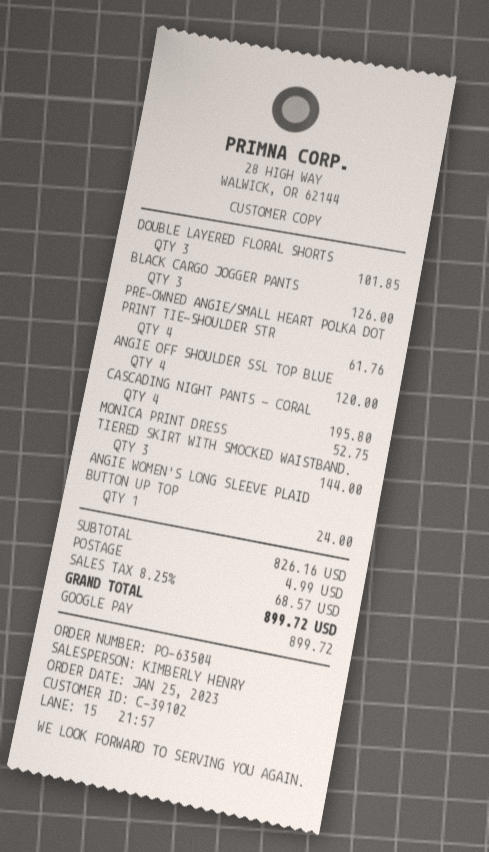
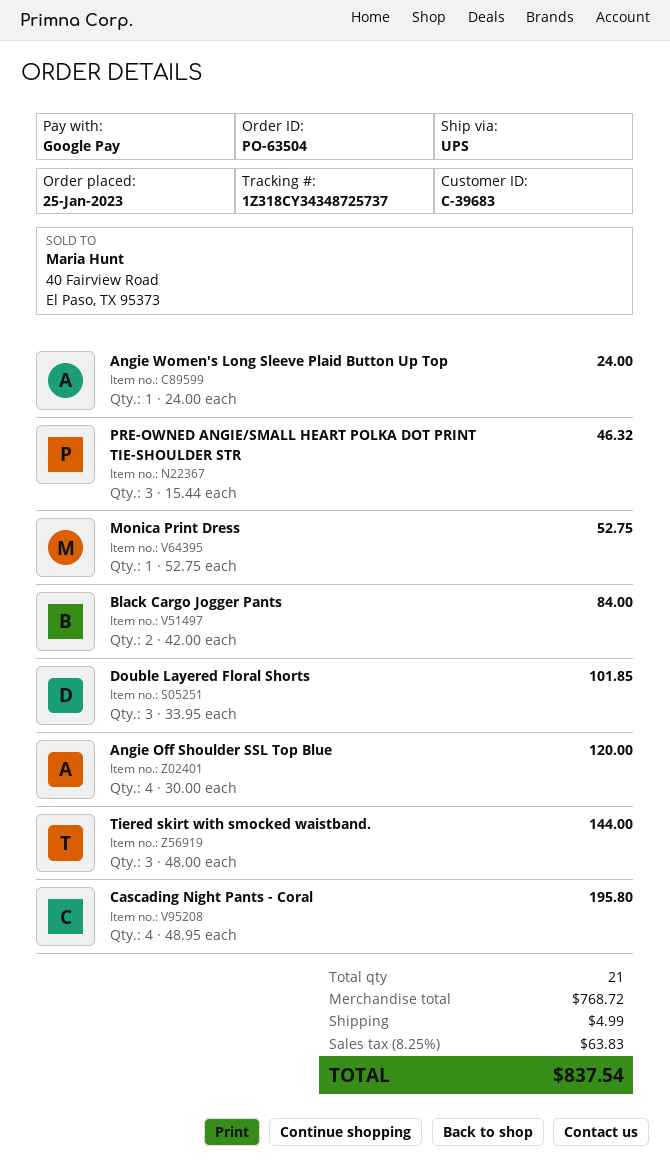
customer number: C-39102 -> C-39683
BLACK CARGO JOGGER PANTS: 3 for 126.00 -> 2 for 84.00
PRE-OWNED ANGIE/SMALL HEART POLKA DOT PRINT TIE-SHOULDER STR: 4 for 61.76 -> 3 for 46.32
subtotal: 826.16 -> 768.72
tax: 8.25% = 68.57 -> 8.25% = 63.83
total: 899.72 -> 837.54

